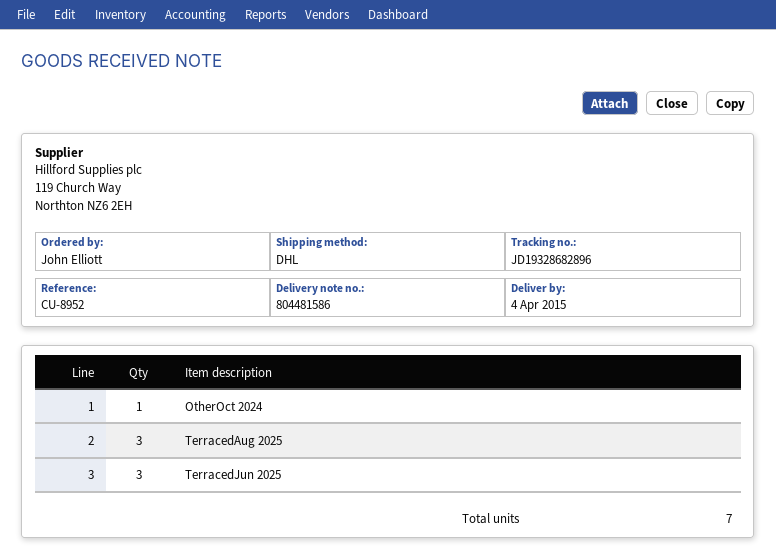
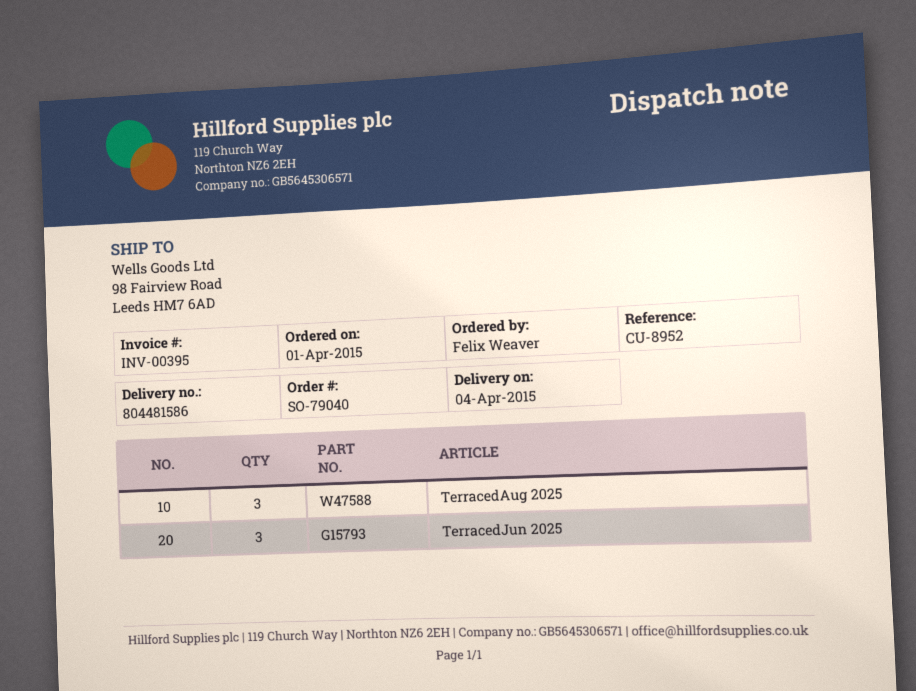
ordered by: John Elliott -> Felix Weaver
OtherOct 2024: 1 -> none

